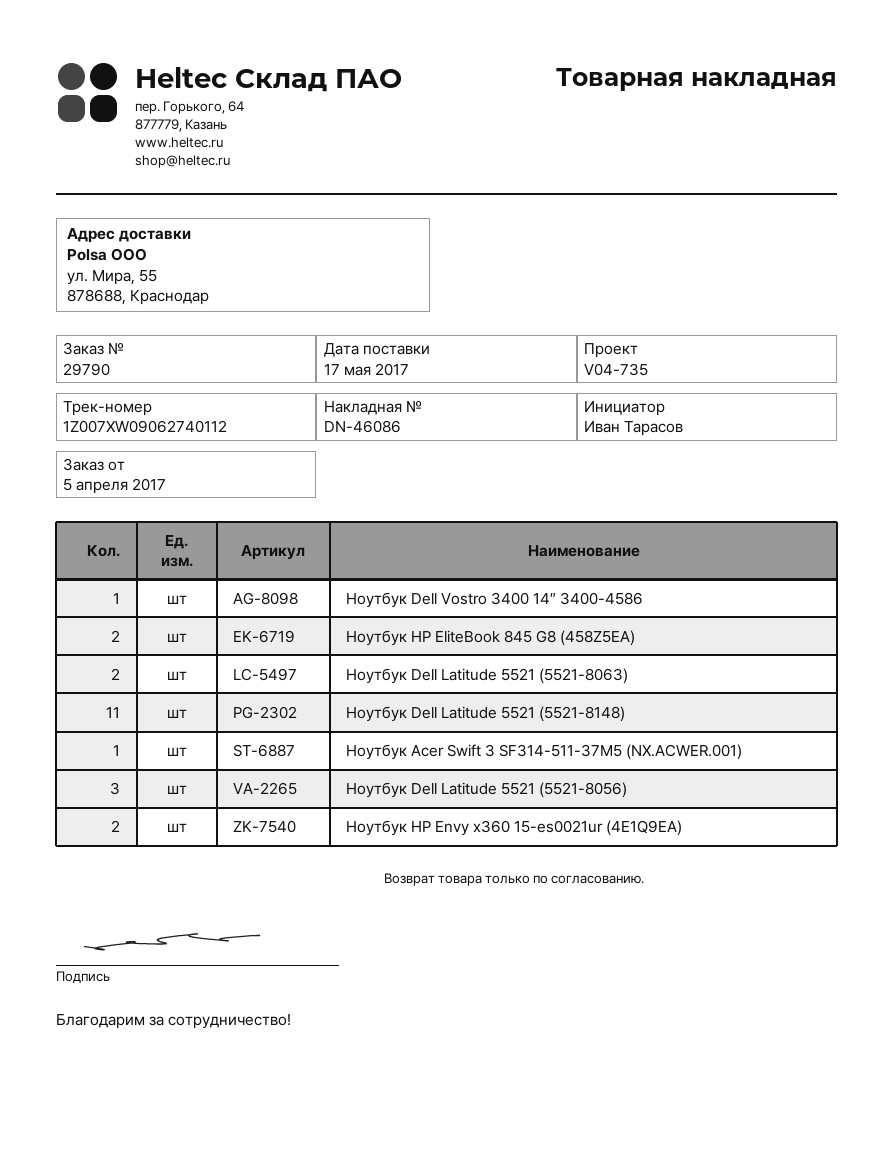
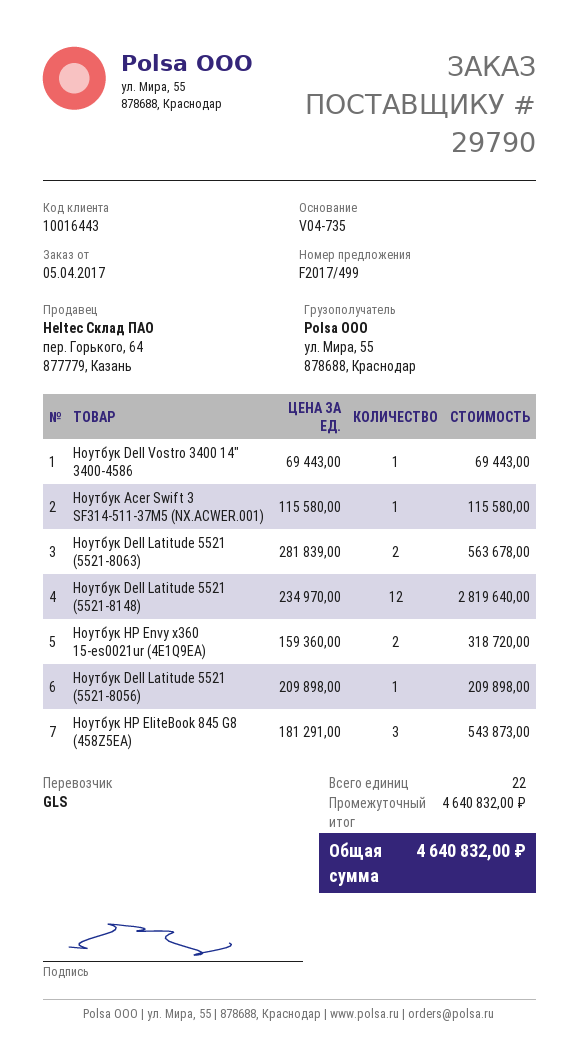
Ноутбук HP EliteBook 845 G8 (458Z5EA): 2 -> 3
Ноутбук Dell Latitude 5521 (5521-8148): 11 -> 12
Ноутбук Dell Latitude 5521 (5521-8056): 3 -> 1

